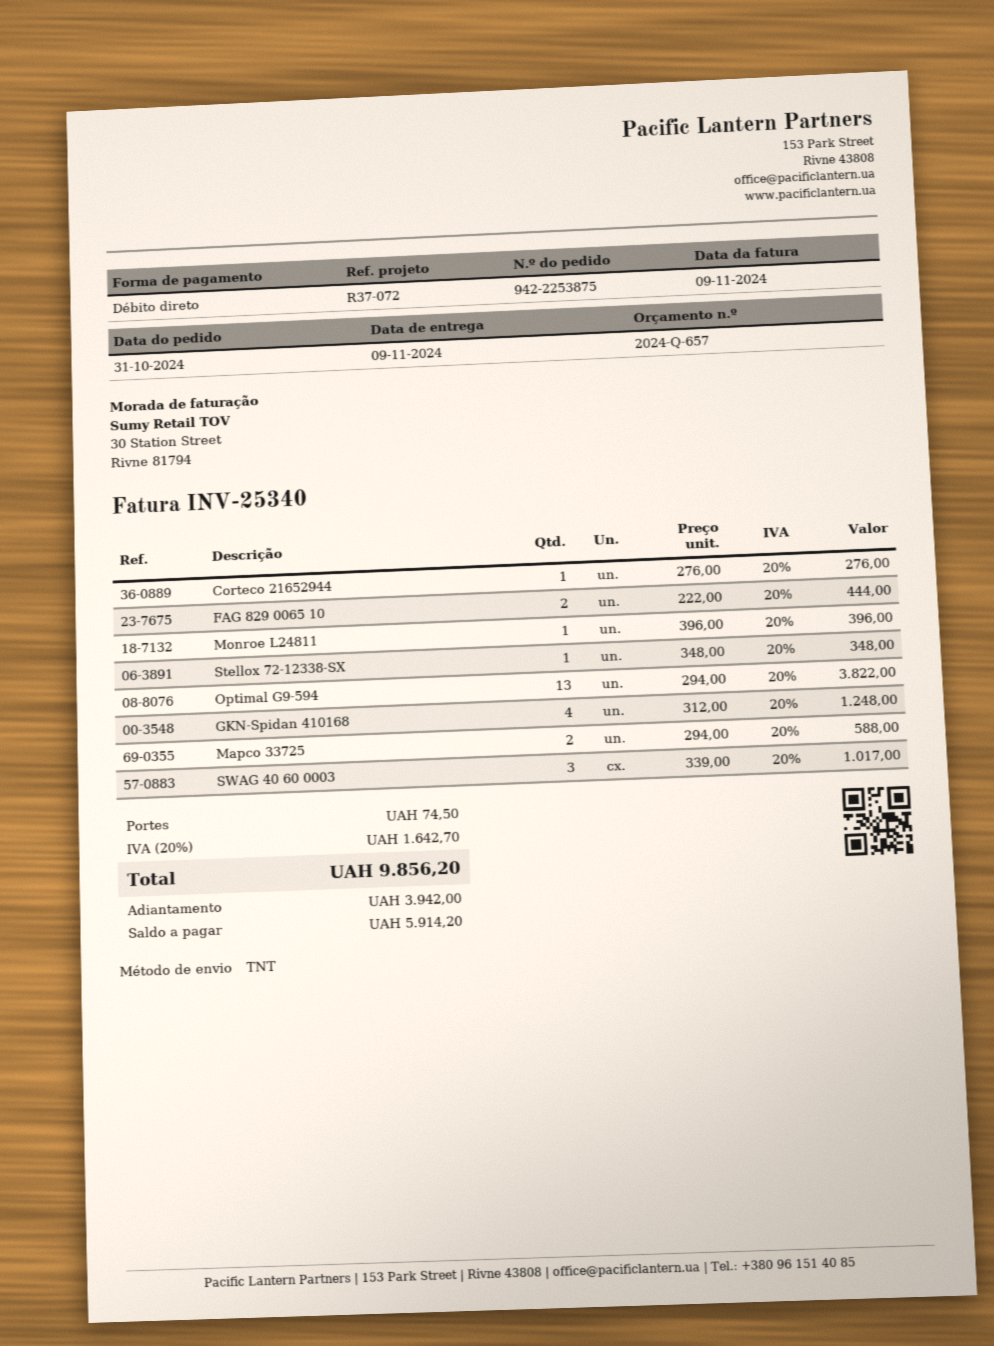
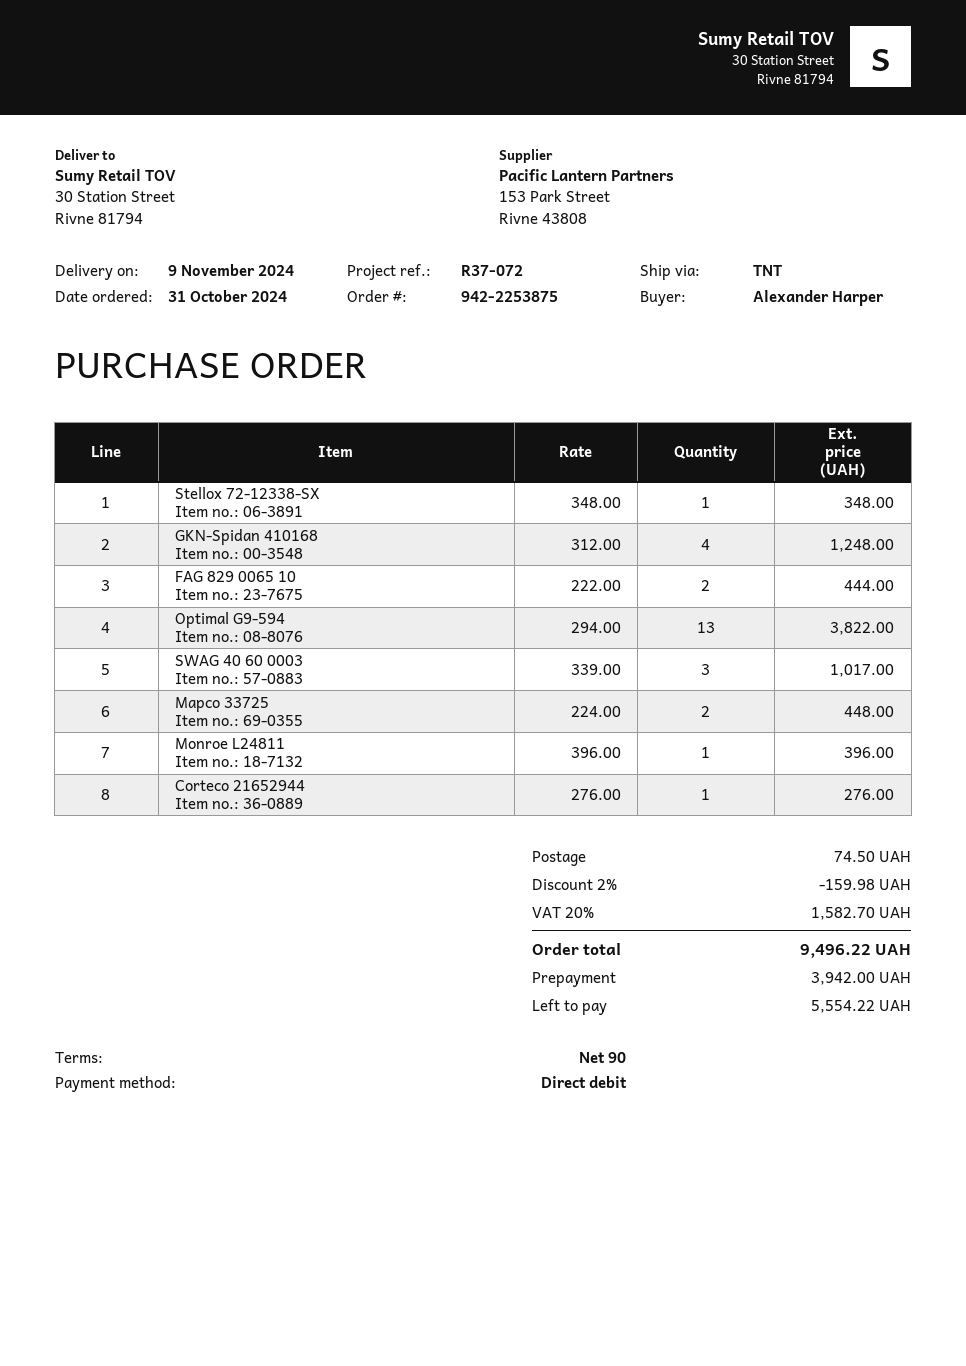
Mapco 33725: 2 x 294.00 = 588.00 -> 2 x 224.00 = 448.00
discount: none -> 2% = 159.98
tax: 20% = 1642.70 -> 20% = 1582.70
total: 9856.20 -> 9496.22
balance: 5914.20 -> 5554.22

